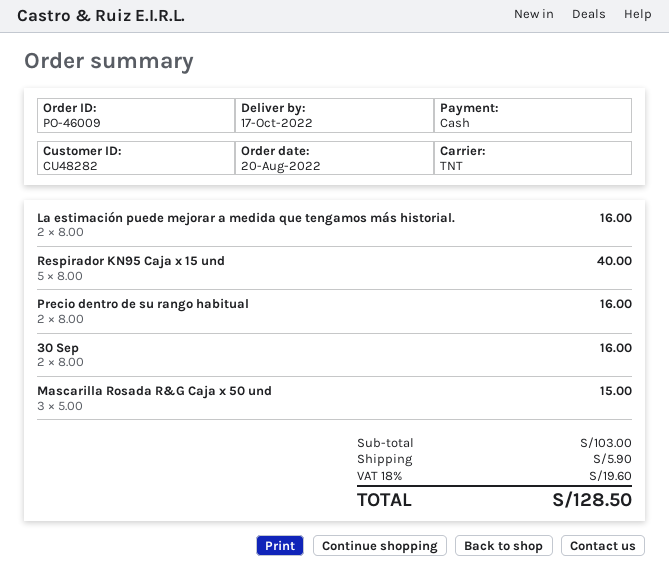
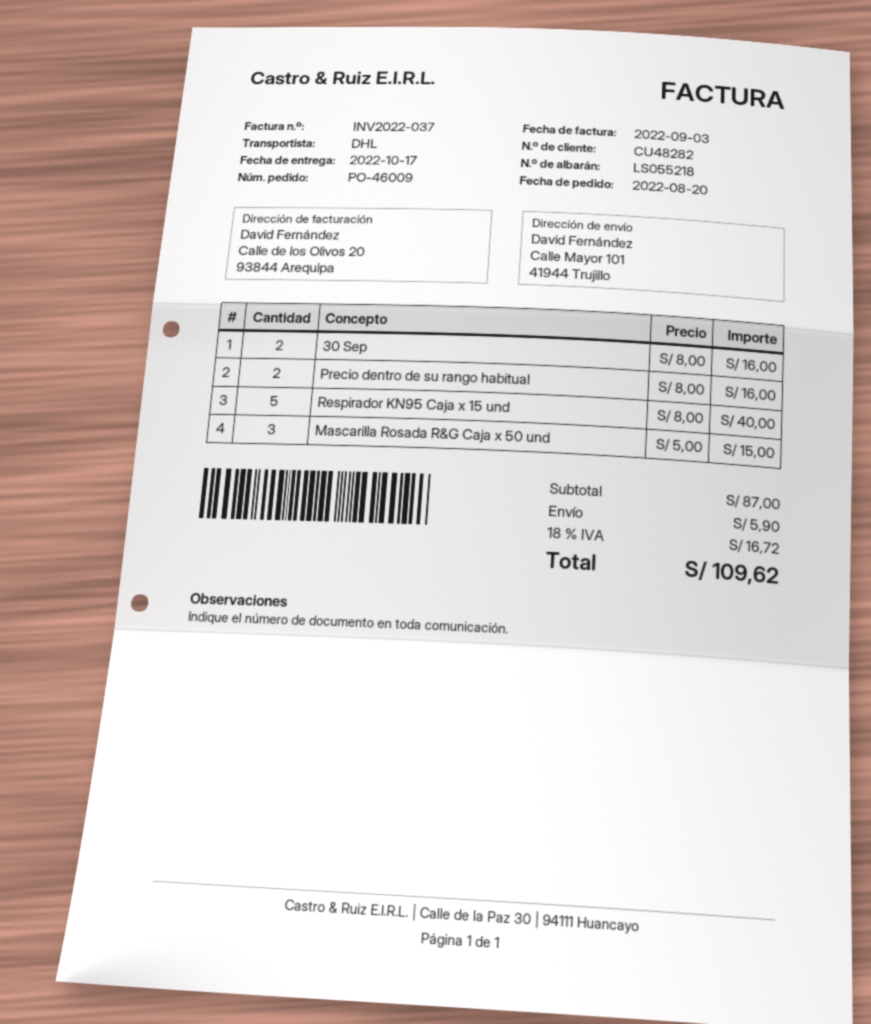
shipping method: TNT -> DHL
La estimación puede mejorar a medida que tengamos más historial.: 2 x 8.00 = 16.00 -> none
subtotal: 103.00 -> 87.00
tax: 18% = 19.60 -> 18% = 16.72
total: 128.50 -> 109.62

